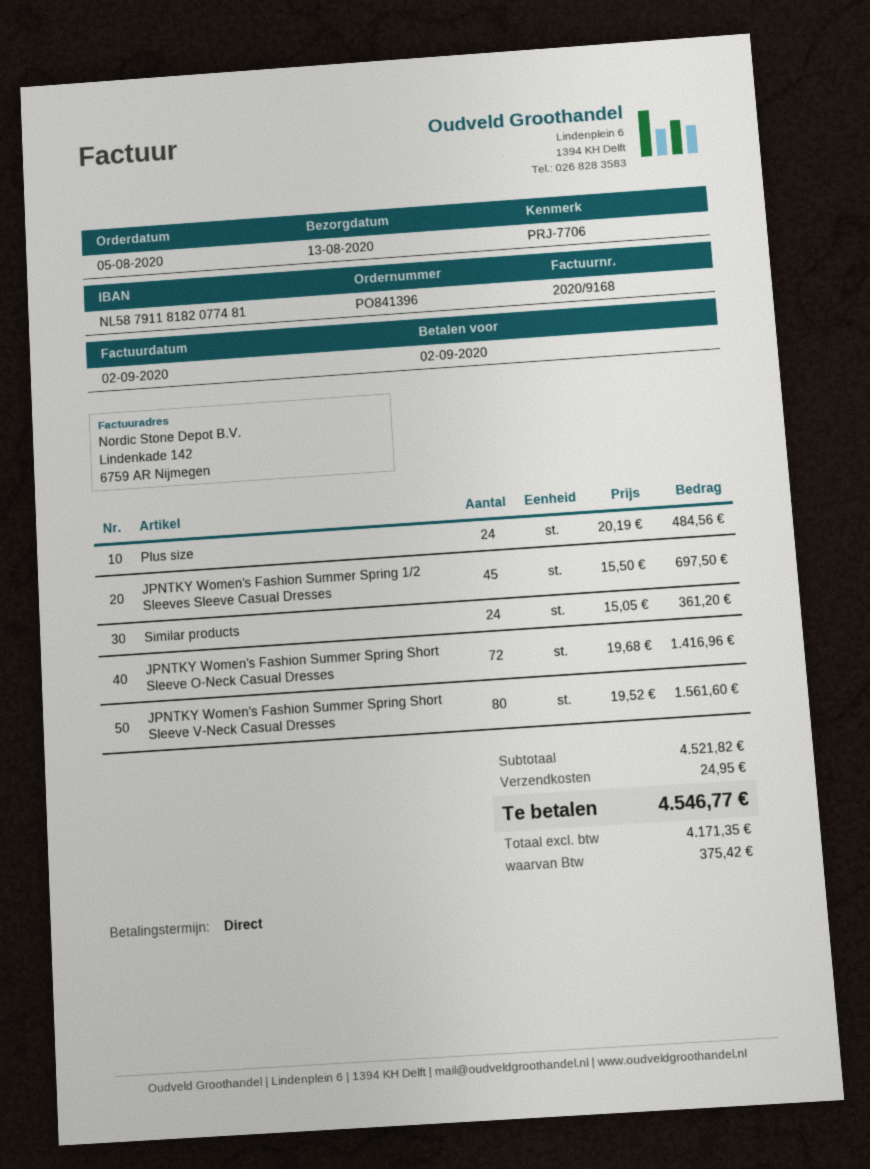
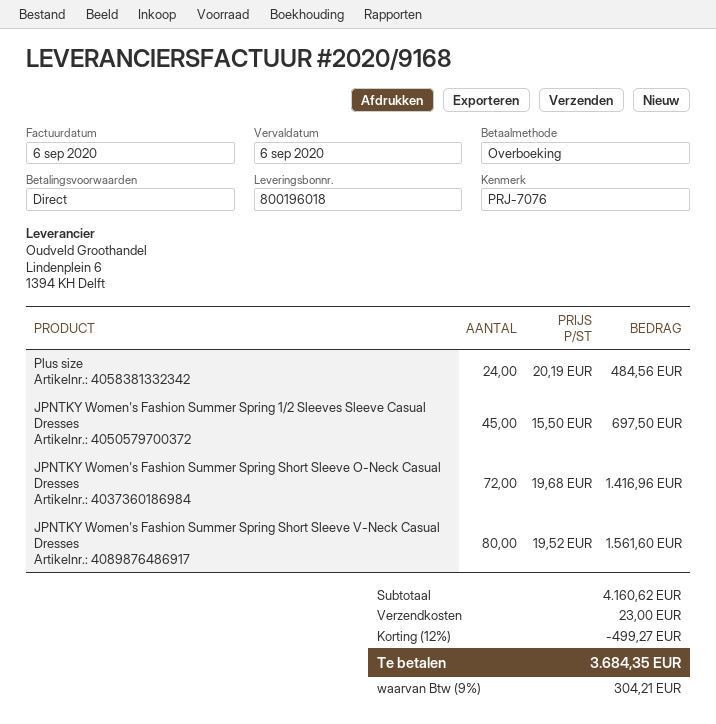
invoice date: 2020-09-02 -> 2020-09-06
due date: 2020-09-02 -> 2020-09-06
reference: PRJ-7706 -> PRJ-7076
Similar products: 24 x 15.05 = 361.20 -> none
subtotal: 4521.82 -> 4160.62
discount: none -> 12% = 499.27
shipping: 24.95 -> 23.00
tax: 375.42 -> 304.21
total: 4546.77 -> 3684.35

